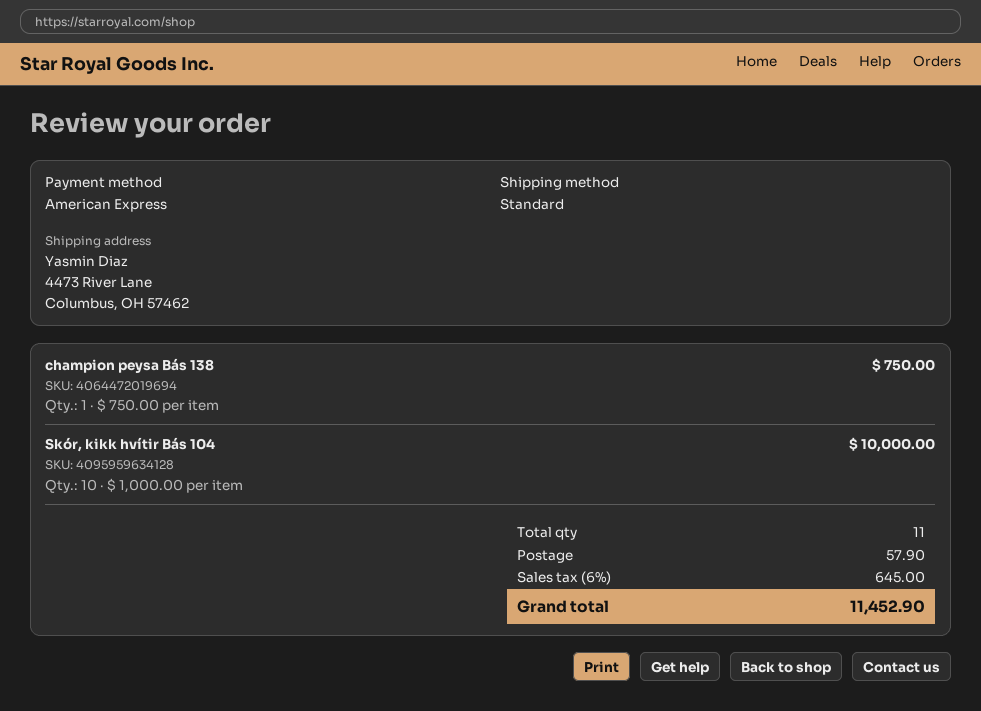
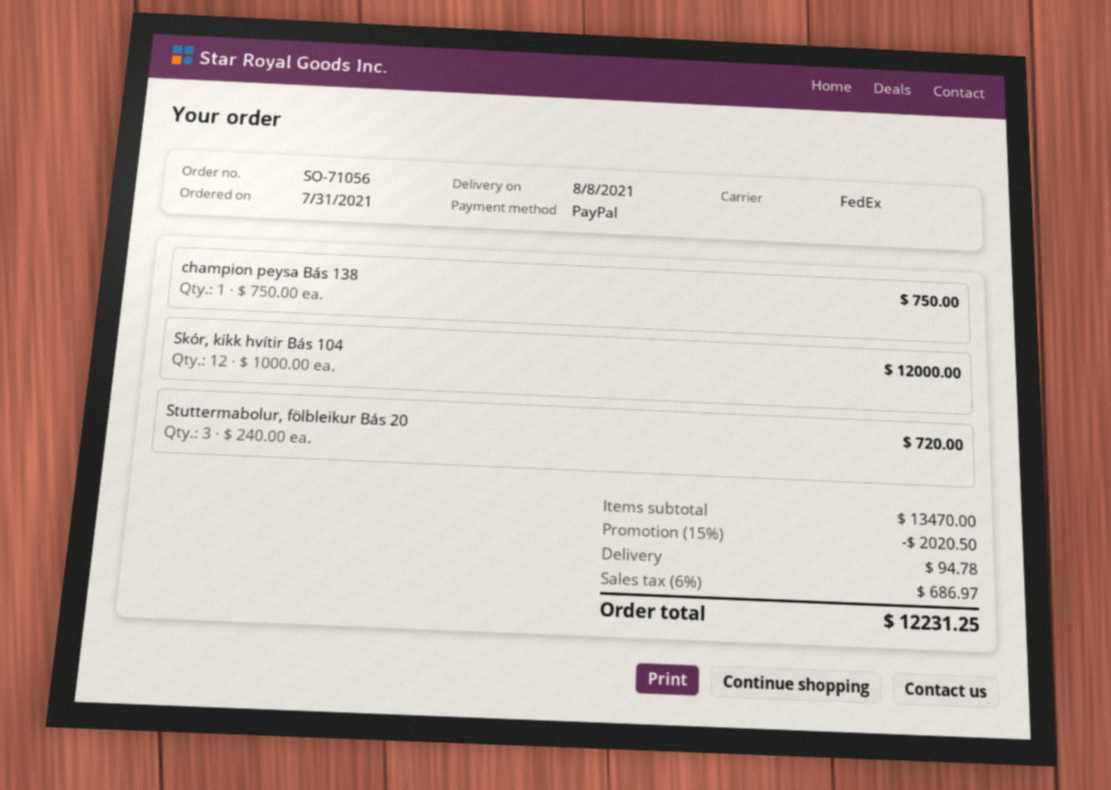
payment method: American Express -> PayPal
shipping method: standard -> FedEx
Skór, kikk hvítir Bás 104: 10 x 1000.00 = 10000.00 -> 12 x 1000.00 = 12000.00
Stuttermabolur, fölbleikur Bás 20: none -> 3 x 240.00 = 720.00
discount: none -> 15% = 2020.50
shipping: 57.90 -> 94.78
tax: 6% = 645.00 -> 6% = 686.97
total: 11452.90 -> 12231.25

